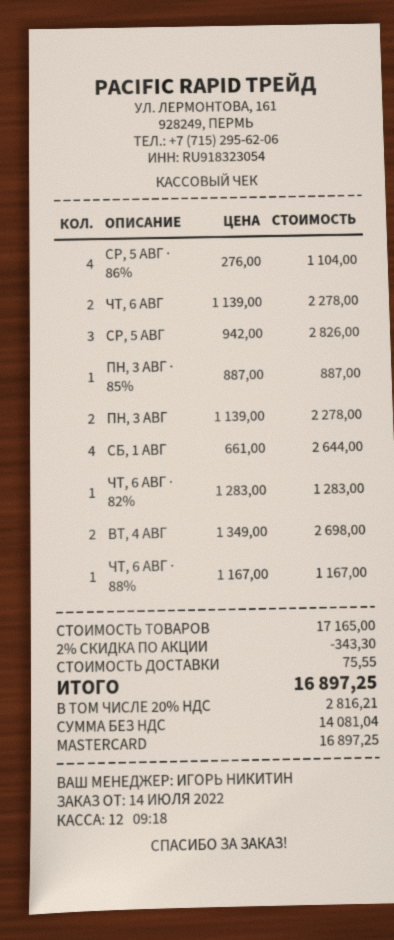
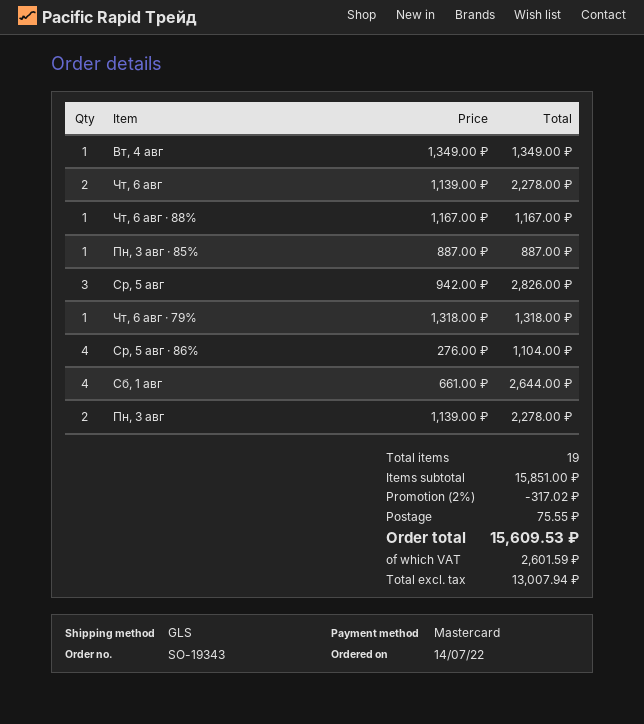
ЧТ, 6 АВГ · 82%: 1 x 1283.00 = 1283.00 -> none
ВТ, 4 АВГ: 2 x 1349.00 = 2698.00 -> 1 x 1349.00 = 1349.00
Чт, 6 авг · 79%: none -> 1 x 1318.00 = 1318.00
subtotal: 17165.00 -> 15851.00
discount: 2% = 343.30 -> 2% = 317.02
net: 14081.04 -> 13007.94
tax: 2816.21 -> 2601.59
total: 16897.25 -> 15609.53

